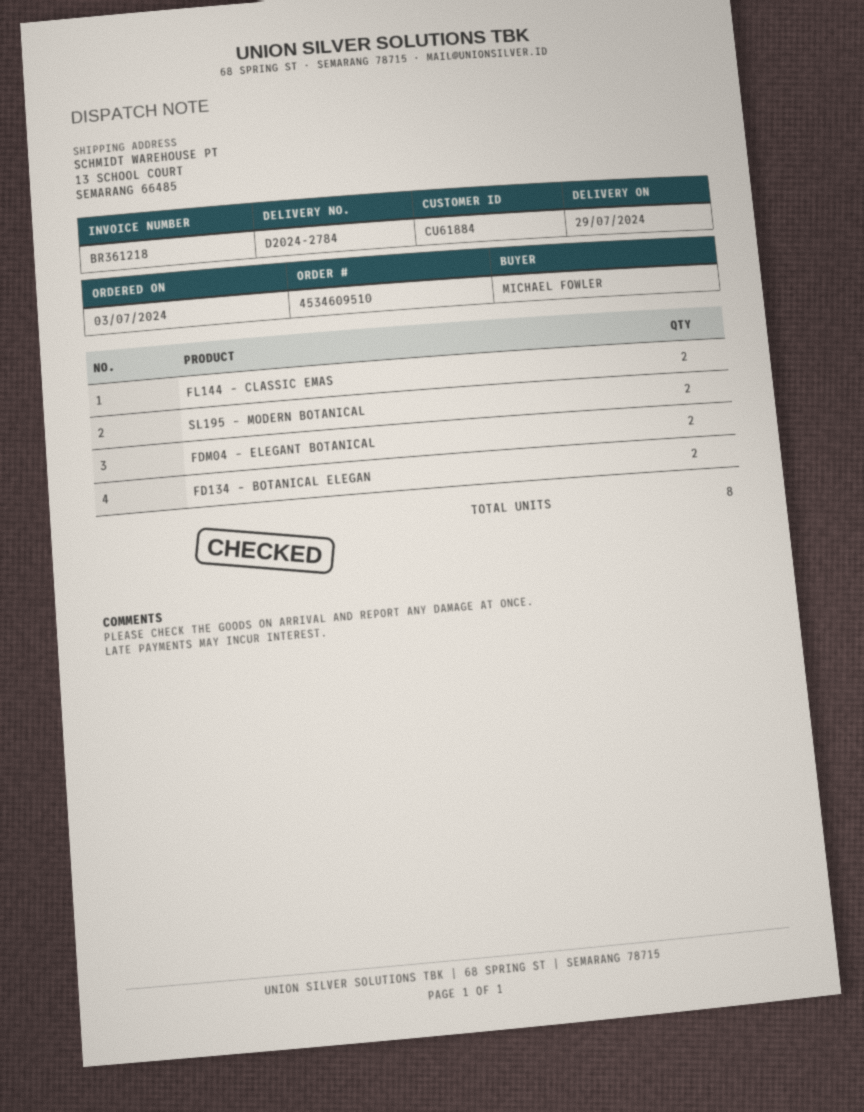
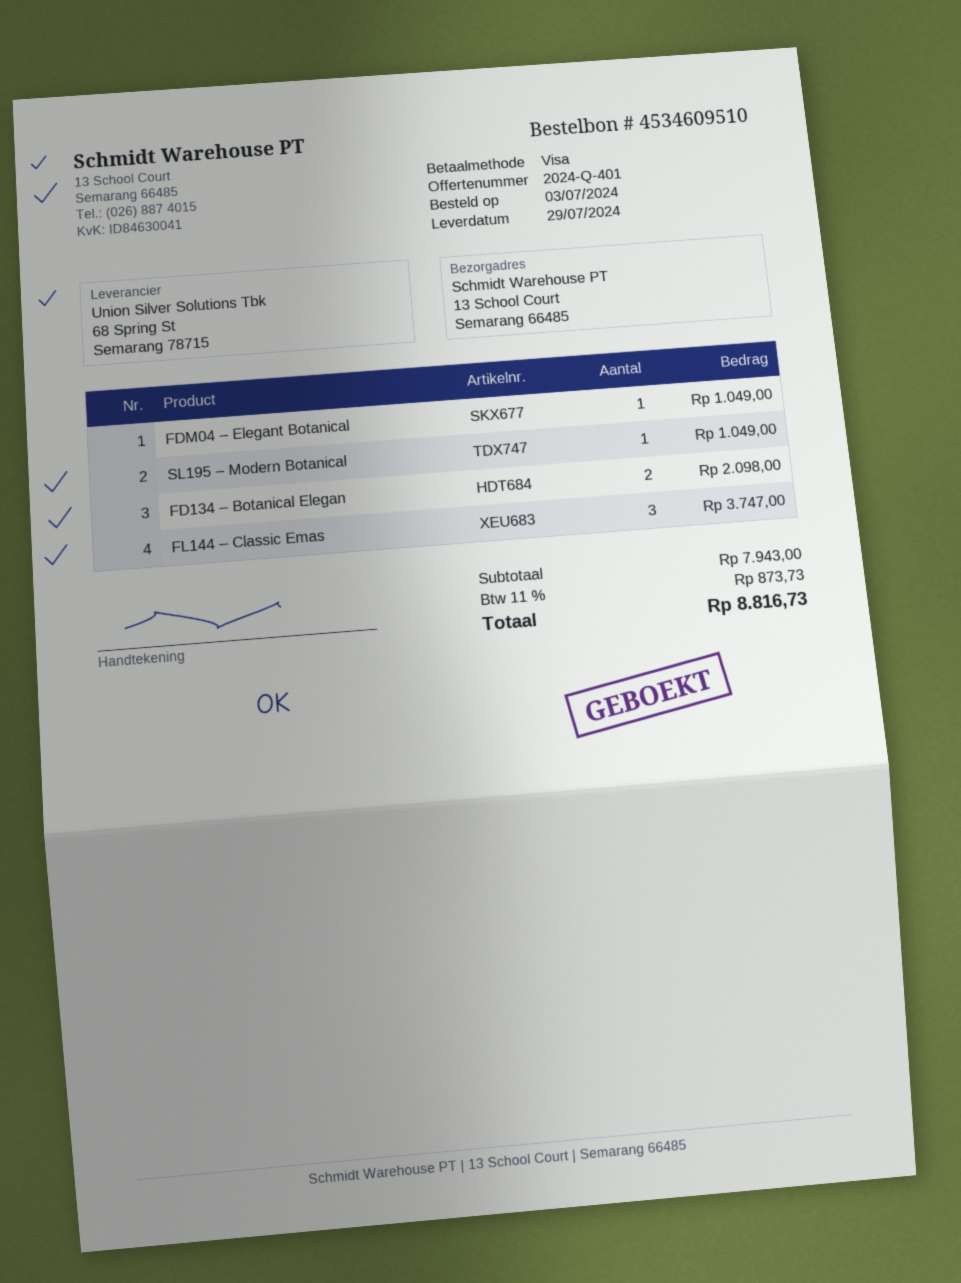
FL144 – CLASSIC EMAS: 2 -> 3
SL195 – MODERN BOTANICAL: 2 -> 1
FDM04 – ELEGANT BOTANICAL: 2 -> 1

